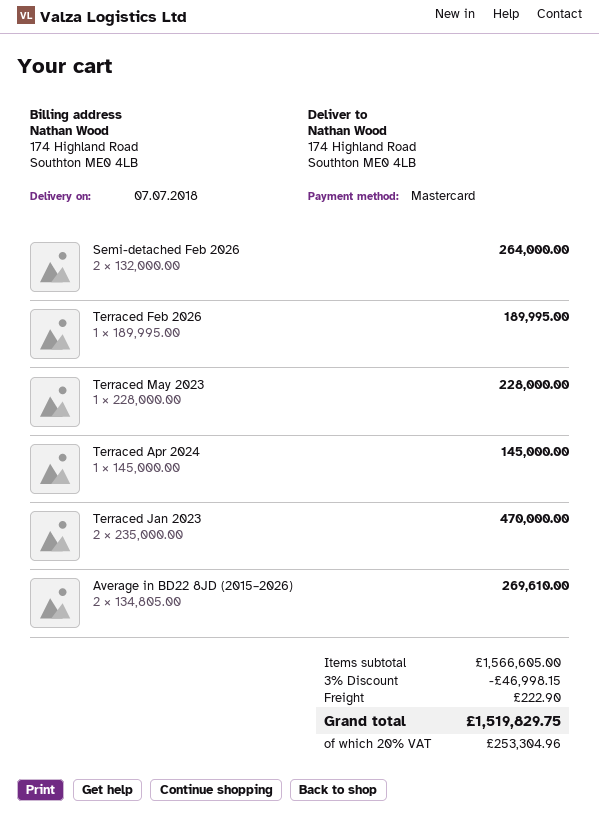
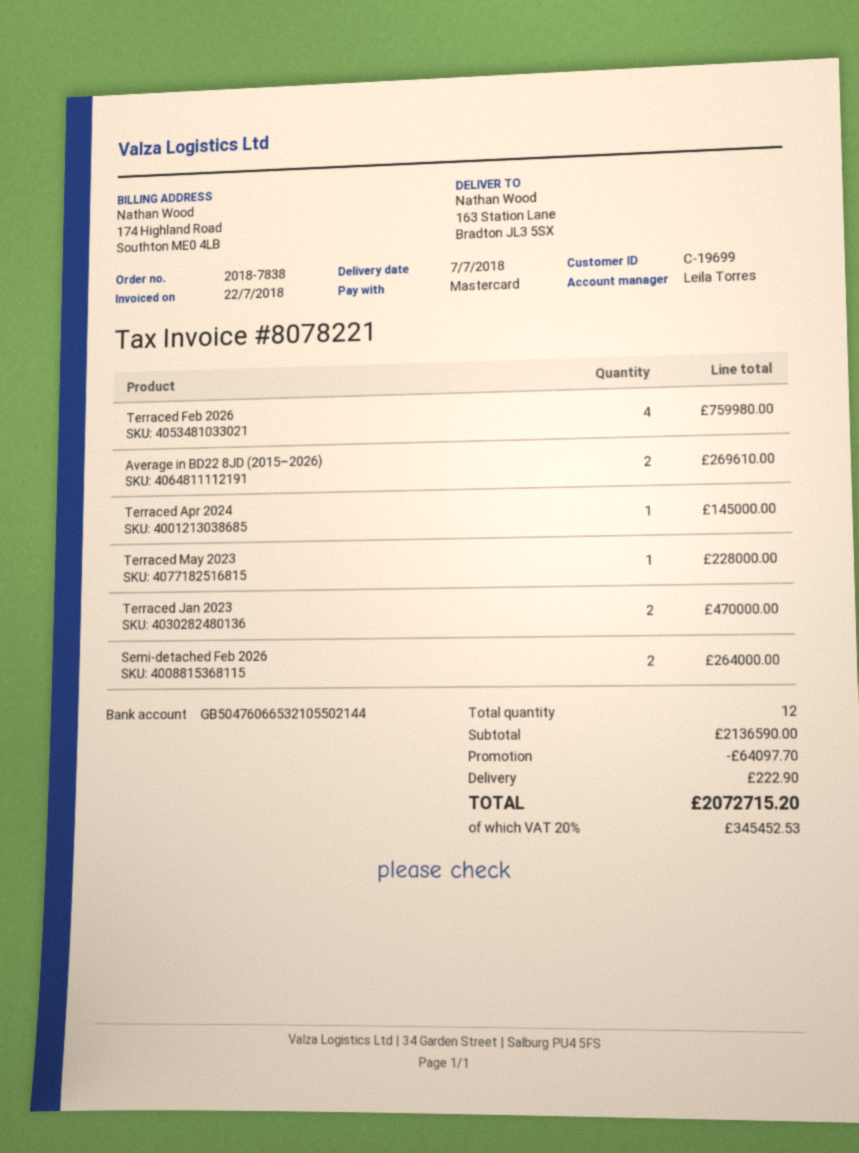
ship to: 174 Highland Road, Southton ME0 4LB -> 163 Station Lane, Bradton JL3 5SX
Terraced Feb 2026: 1 for 189995.00 -> 4 for 759980.00
subtotal: 1566605.00 -> 2136590.00
discount: 46998.15 -> 64097.70
tax: 20% = 253304.96 -> 20% = 345452.53
total: 1519829.75 -> 2072715.20

